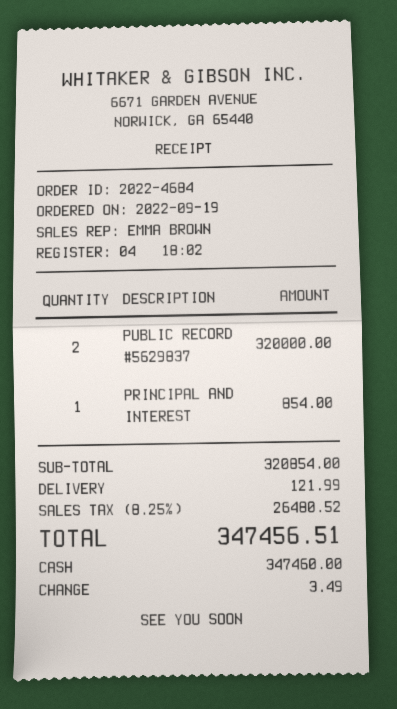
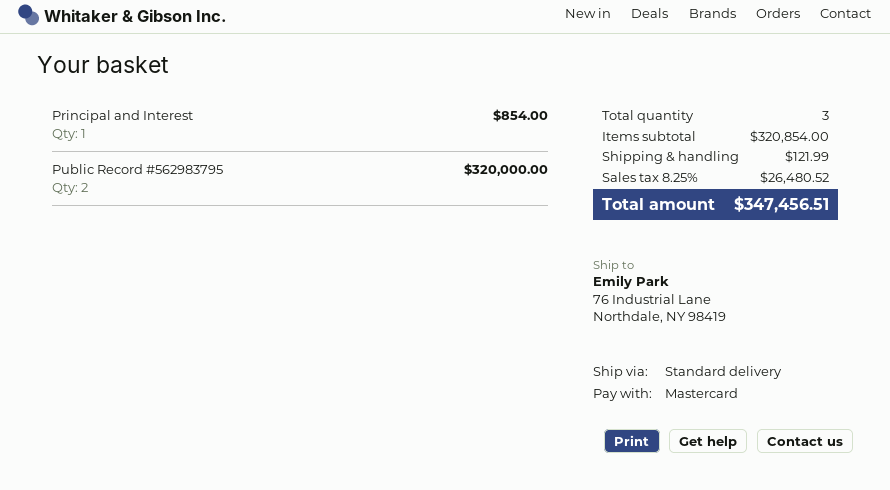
payment method: cash -> Mastercard

